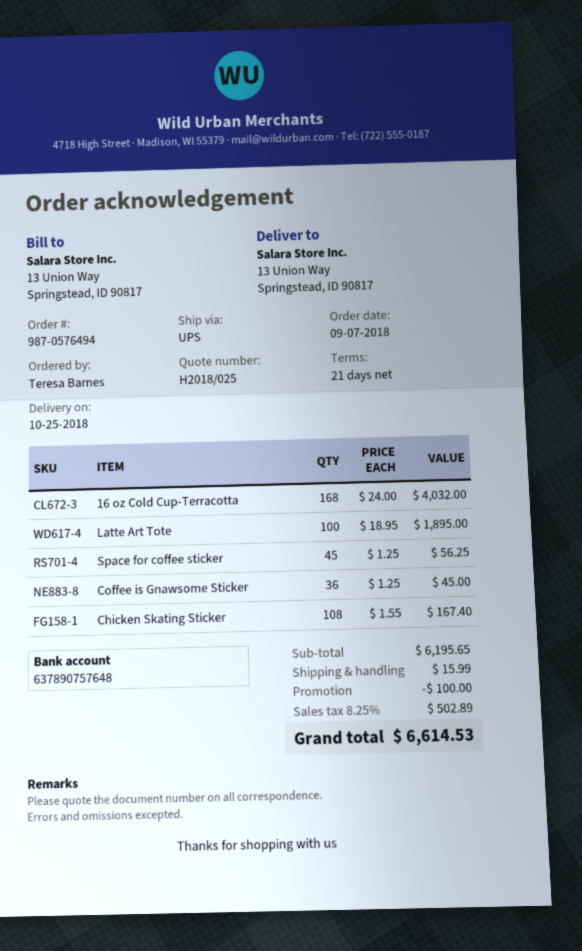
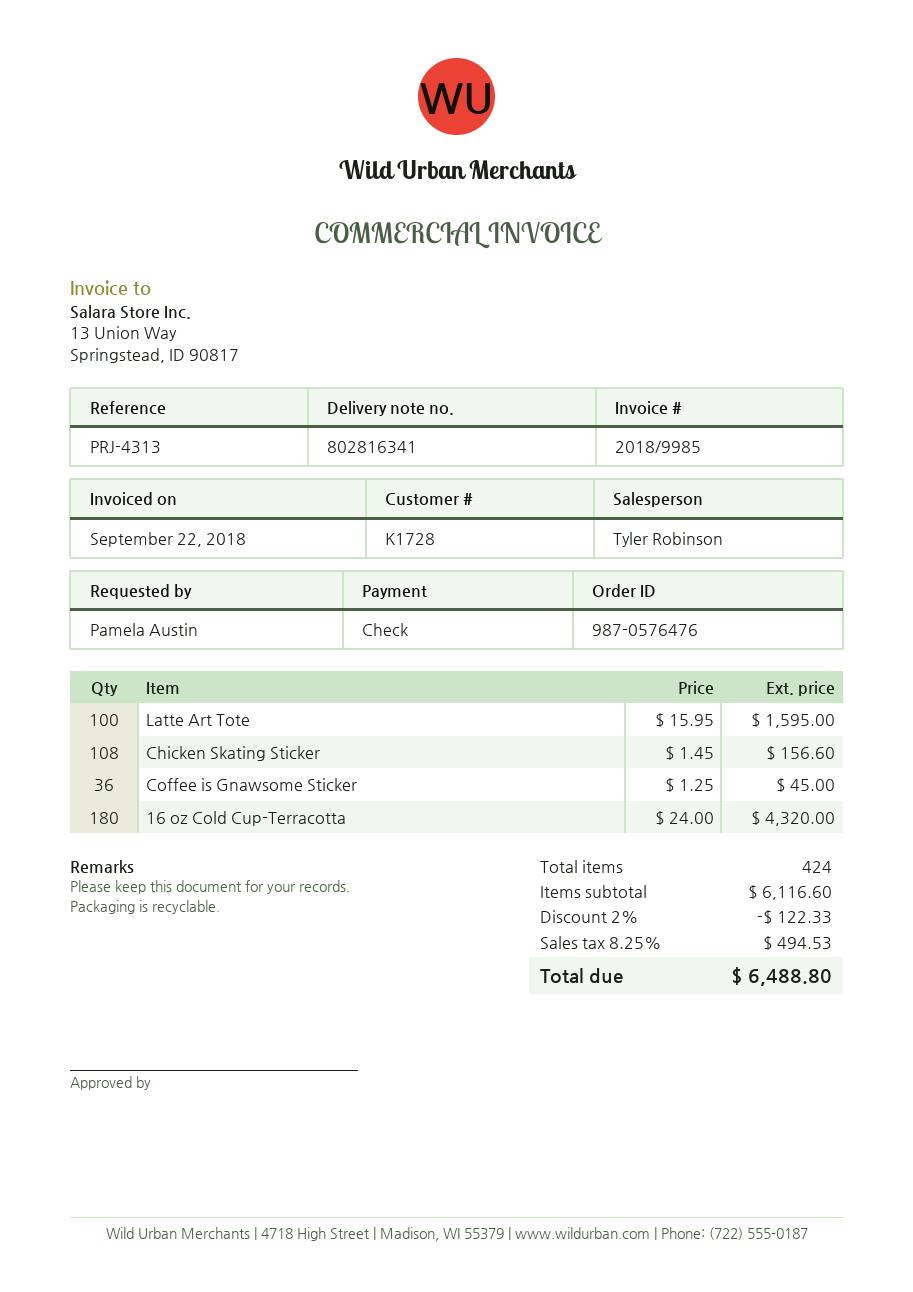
order number: 987-0576494 -> 987-0576476
ordered by: Teresa Barnes -> Pamela Austin
16 oz Cold Cup-Terracotta: 168 x 24.00 = 4032.00 -> 180 x 24.00 = 4320.00
Latte Art Tote: 100 x 18.95 = 1895.00 -> 100 x 15.95 = 1595.00
Space for coffee sticker: 45 x 1.25 = 56.25 -> none
Chicken Skating Sticker: 108 x 1.55 = 167.40 -> 108 x 1.45 = 156.60
subtotal: 6195.65 -> 6116.60
discount: 100.00 -> 122.33
shipping: 15.99 -> none
tax: 8.25% = 502.89 -> 8.25% = 494.53
total: 6614.53 -> 6488.80

